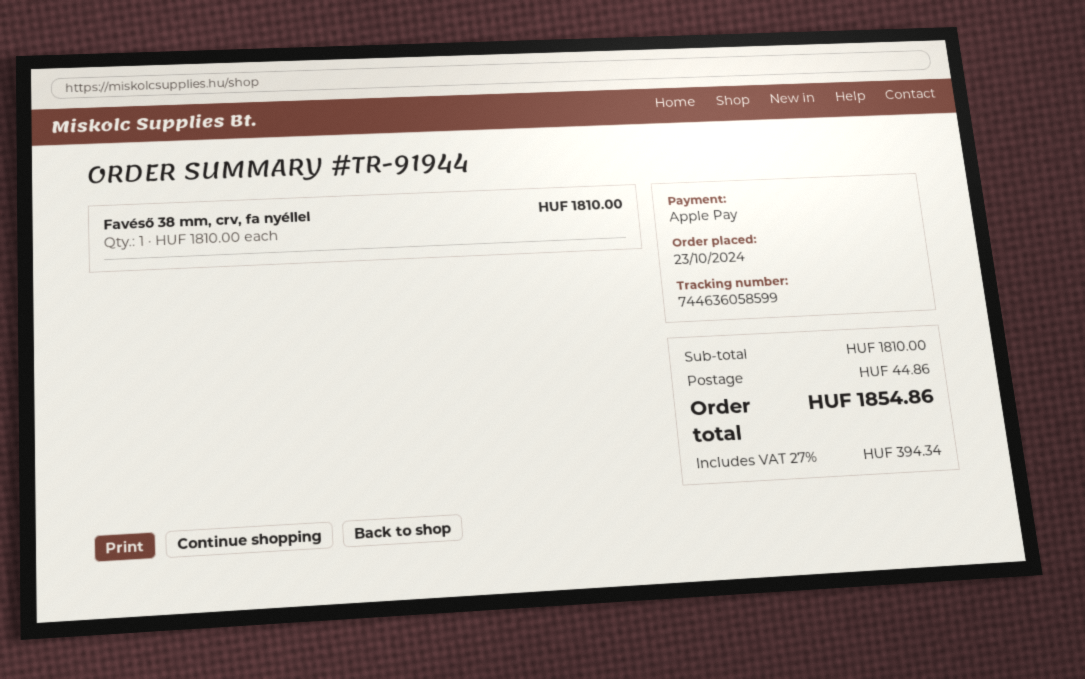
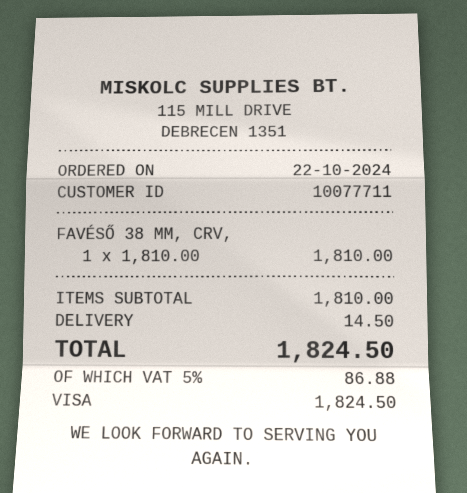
order date: 2024-10-23 -> 2024-10-22
payment method: Apple Pay -> Visa
shipping: 44.86 -> 14.50
tax: 27% = 394.34 -> 5% = 86.88
total: 1854.86 -> 1824.50

